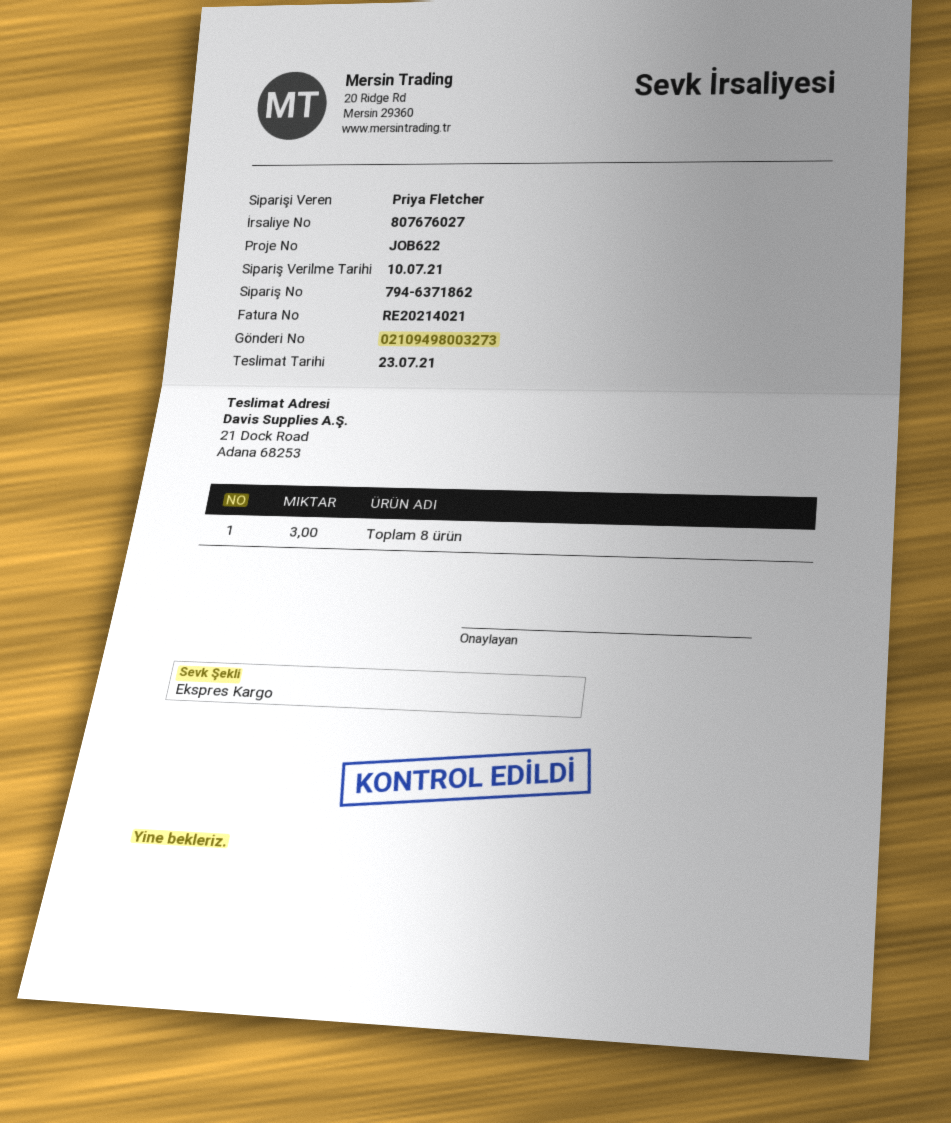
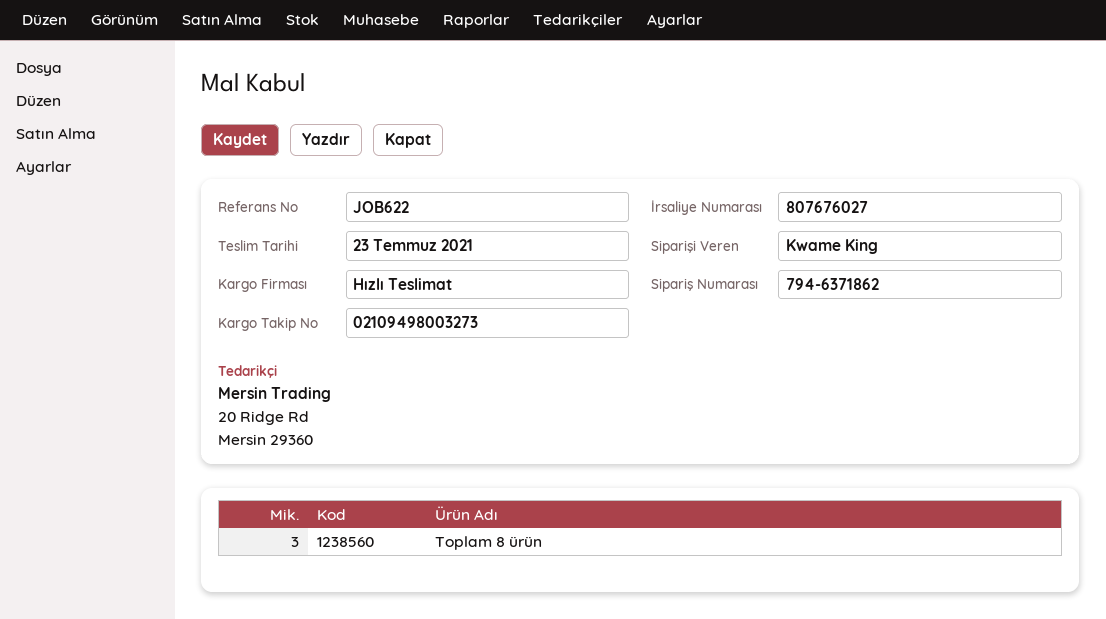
ordered by: Priya Fletcher -> Kwame King

